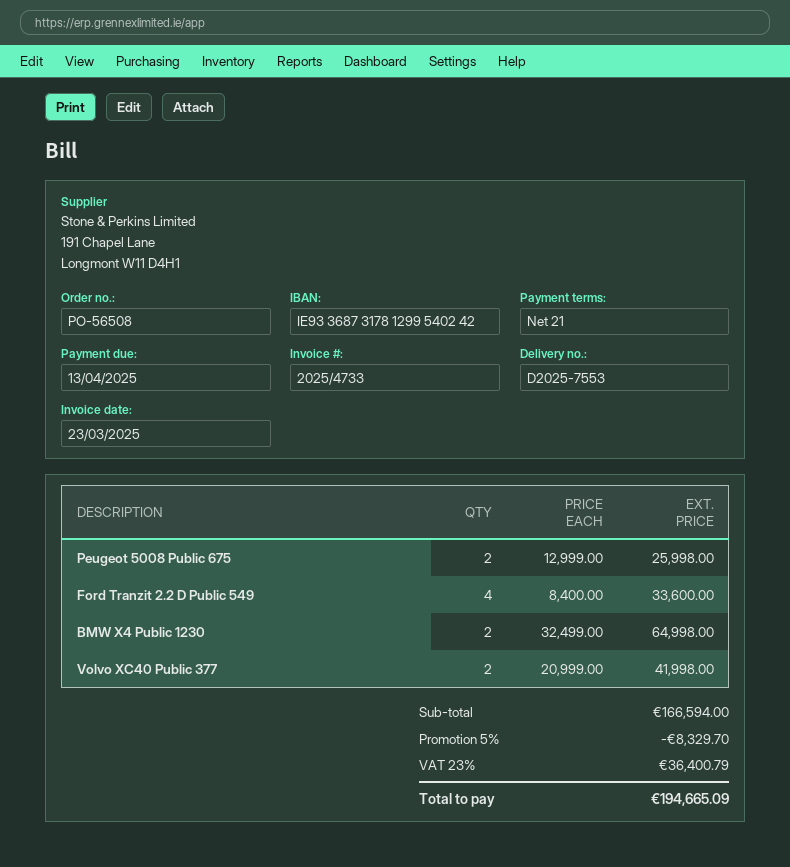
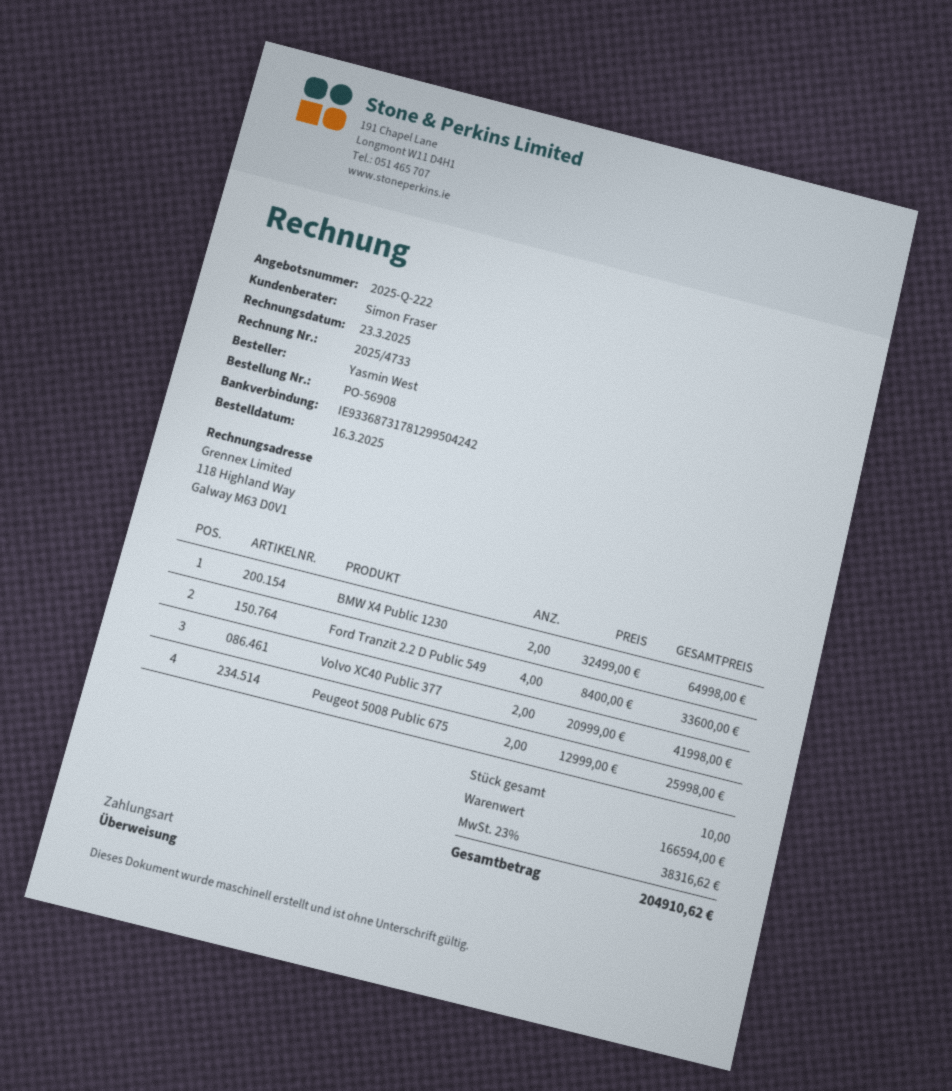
order number: PO-56508 -> PO-56908
bank account: IE93368731781299540242 -> IE93368731781299504242
discount: 5% = 8329.70 -> none
tax: 23% = 36400.79 -> 23% = 38316.62
total: 194665.09 -> 204910.62

